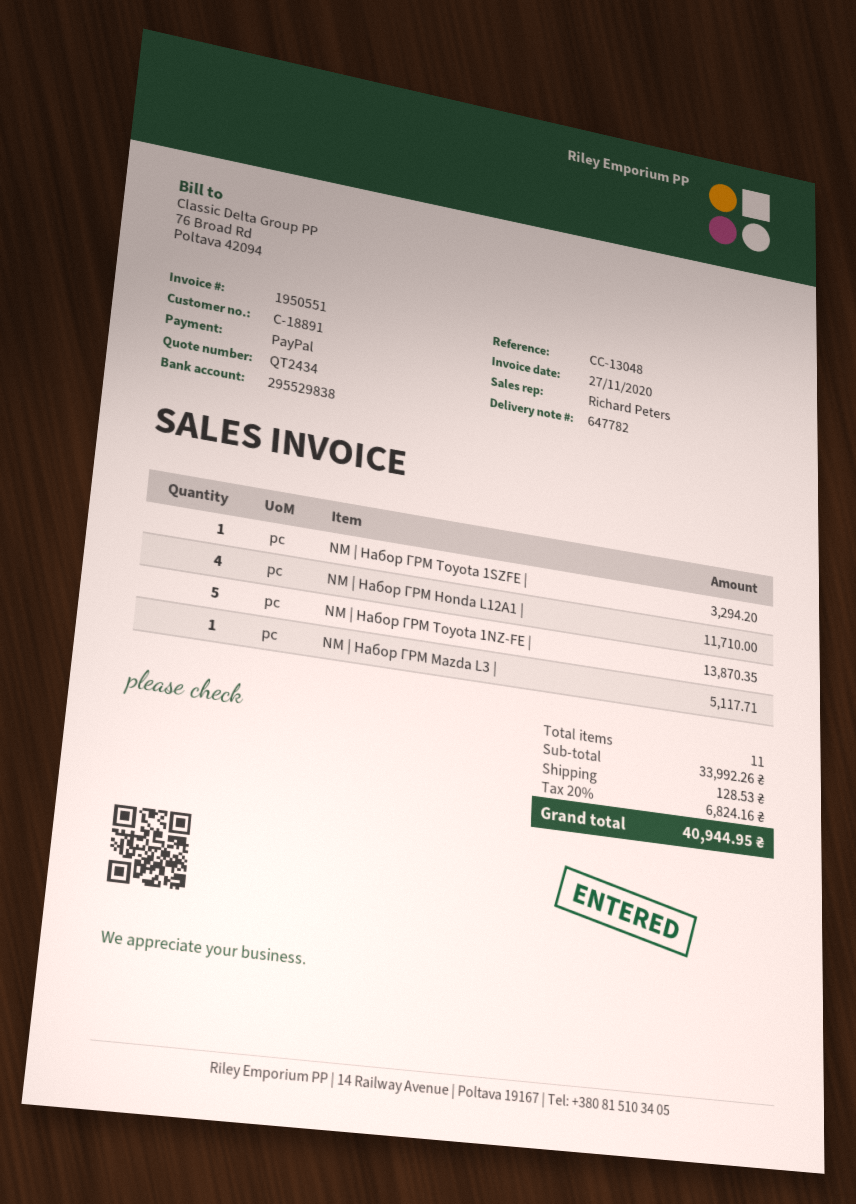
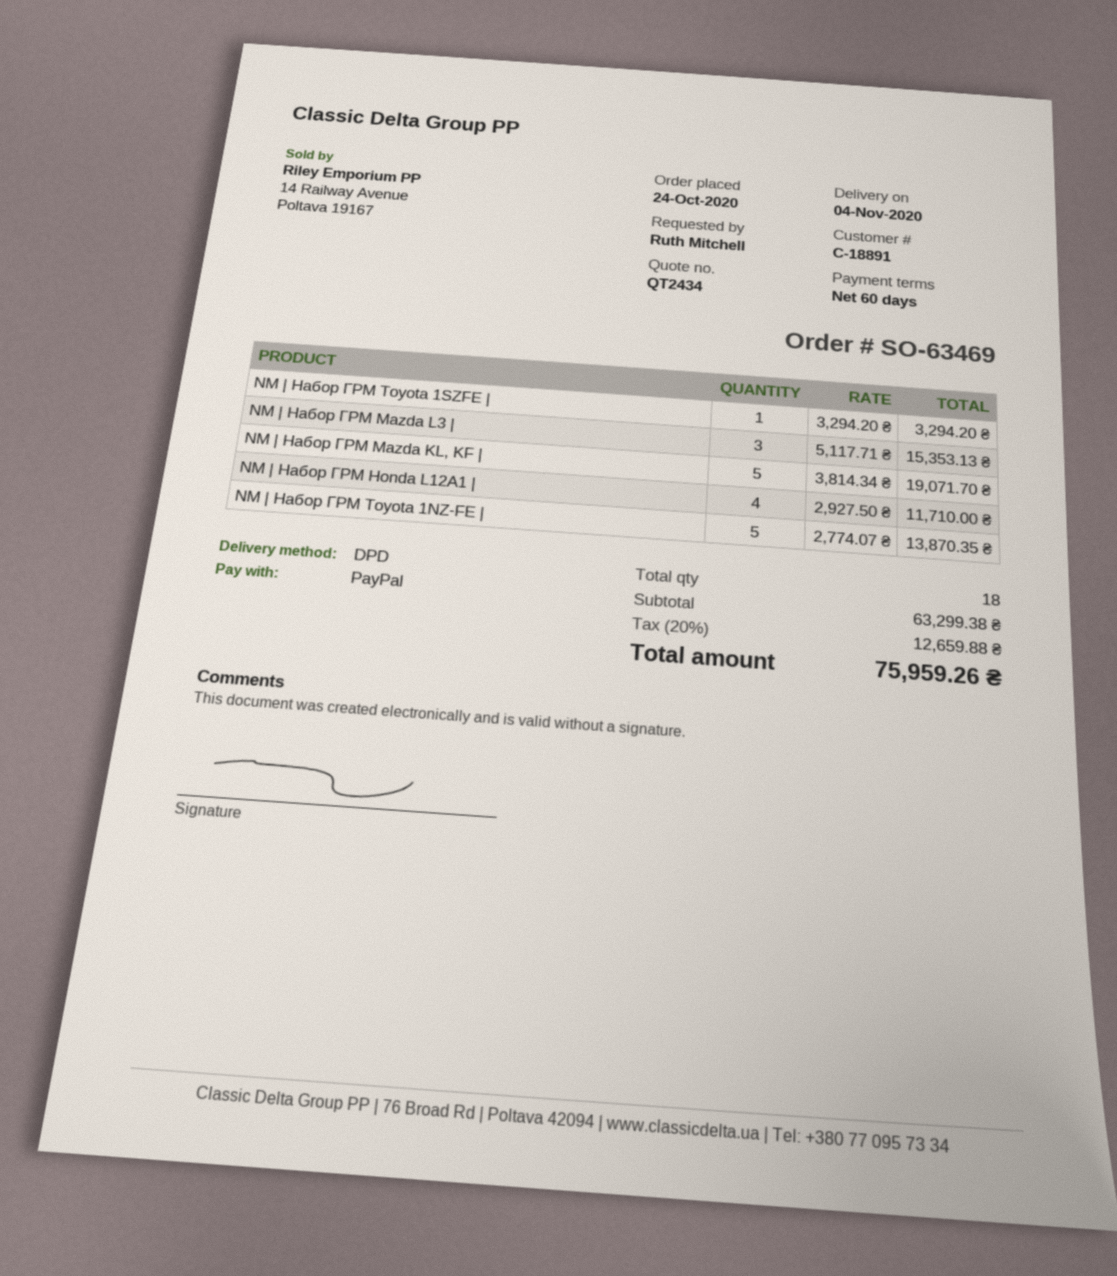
NM | Набор ГРМ Mazda L3 |: 1 for 5117.71 -> 3 for 15353.13
NM | Набор ГРМ Mazda KL, KF |: none -> 5 for 19071.70
total quantity: 11 -> 18
subtotal: 33992.26 -> 63299.38
shipping: 128.53 -> none
tax: 20% = 6824.16 -> 20% = 12659.88
total: 40944.95 -> 75959.26

